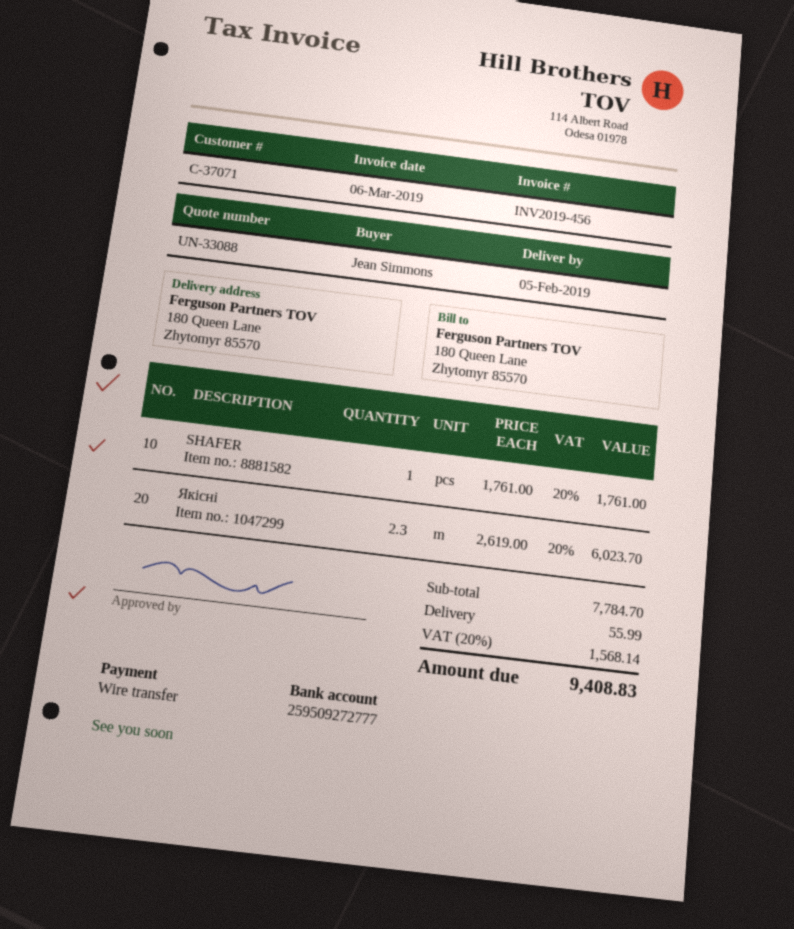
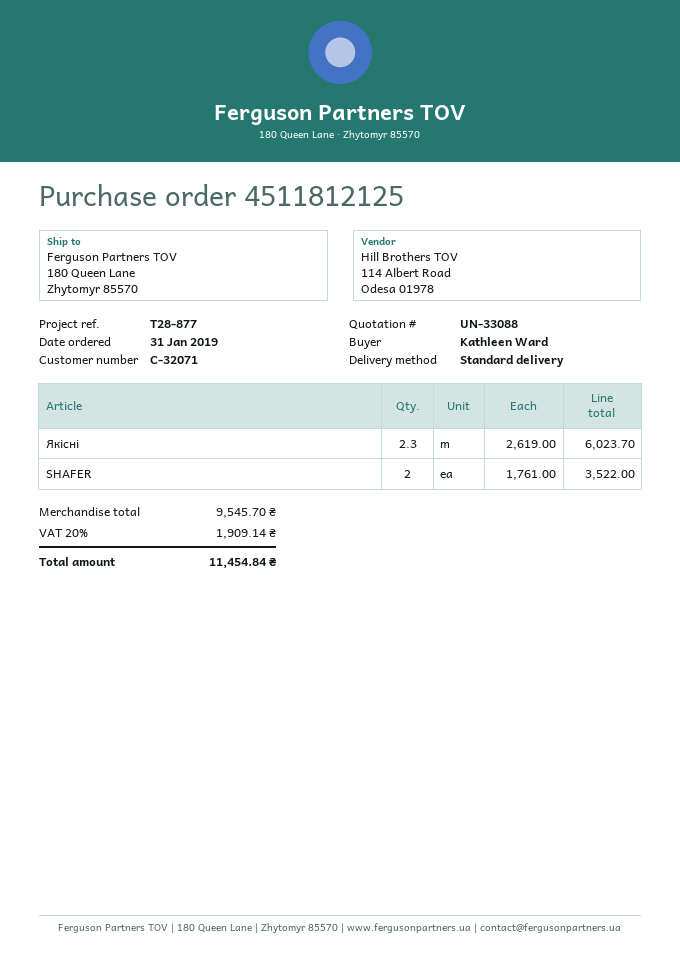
customer number: C-37071 -> C-32071
ordered by: Jean Simmons -> Kathleen Ward
SHAFER: 1 x 1761.00 = 1761.00 -> 2 x 1761.00 = 3522.00
subtotal: 7784.70 -> 9545.70
shipping: 55.99 -> none
tax: 20% = 1568.14 -> 20% = 1909.14
total: 9408.83 -> 11454.84

